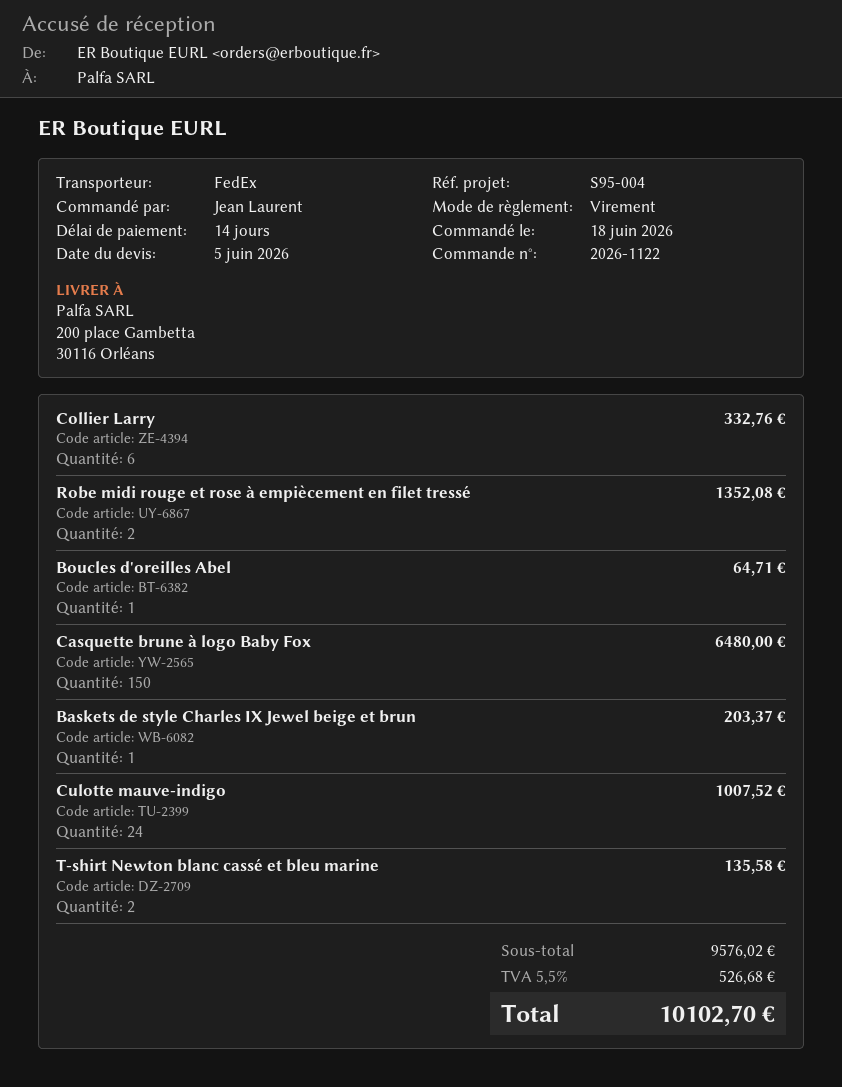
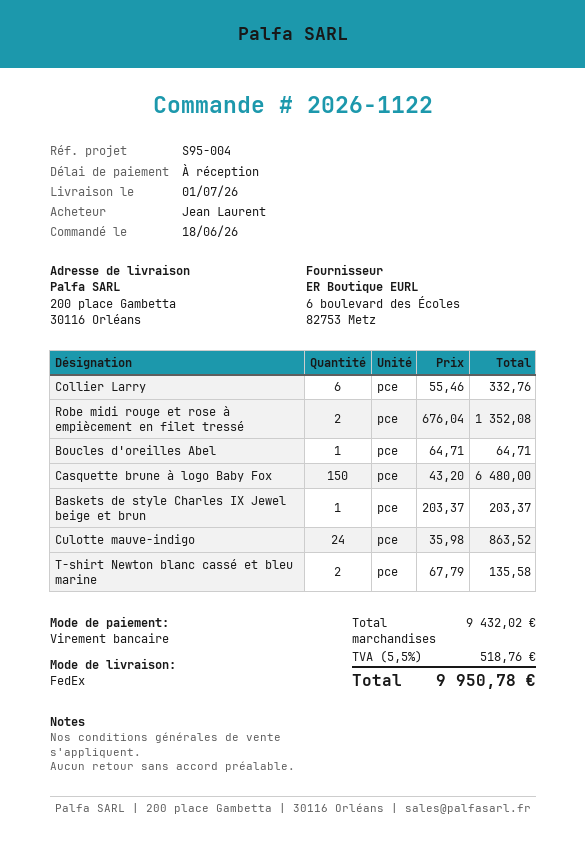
payment terms: 14 days -> on receipt
Culotte mauve-indigo: 24 for 1007.52 -> 24 for 863.52
subtotal: 9576.02 -> 9432.02
tax: 5.5% = 526.68 -> 5.5% = 518.76
total: 10102.70 -> 9950.78

